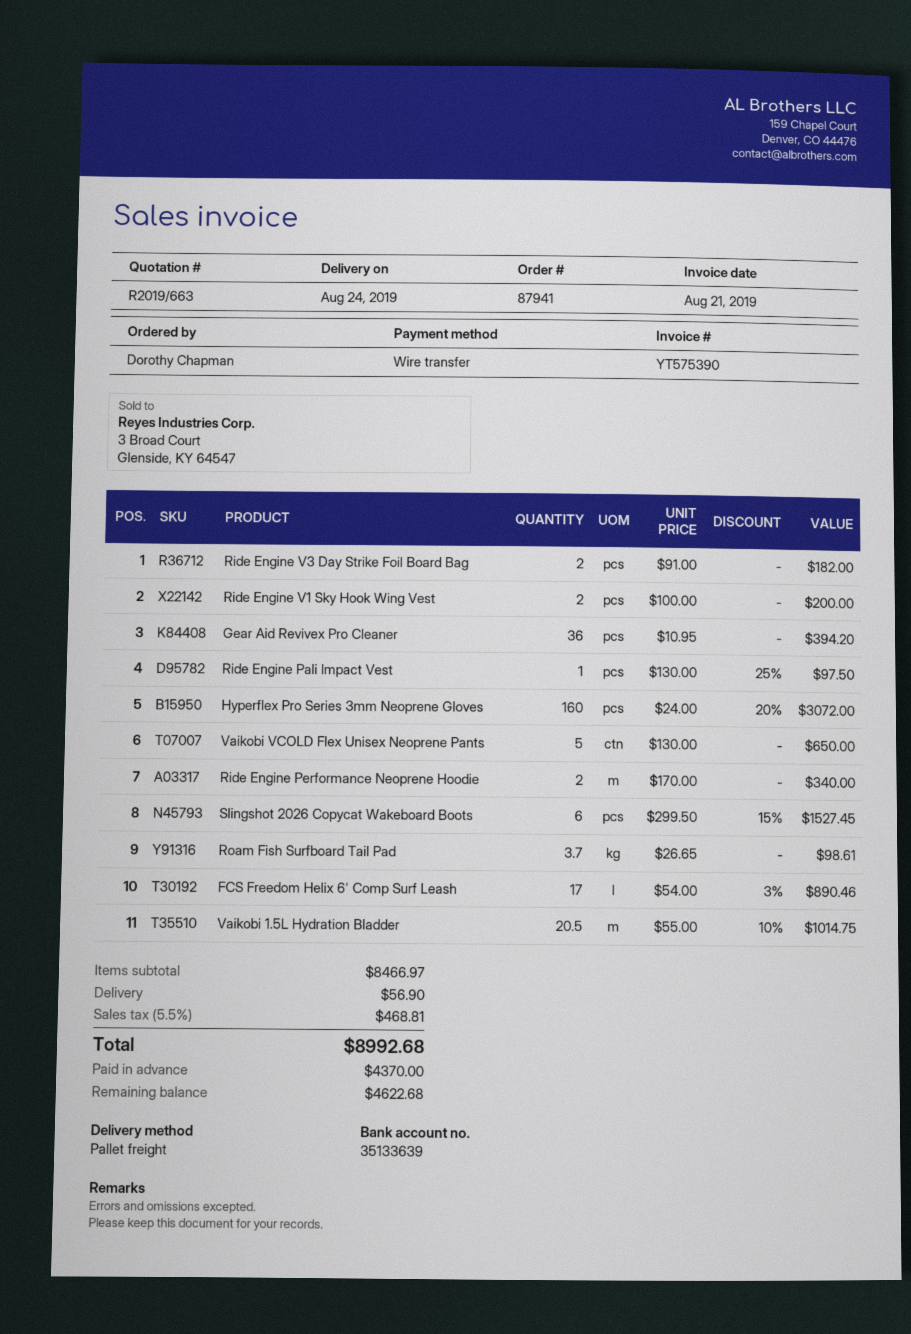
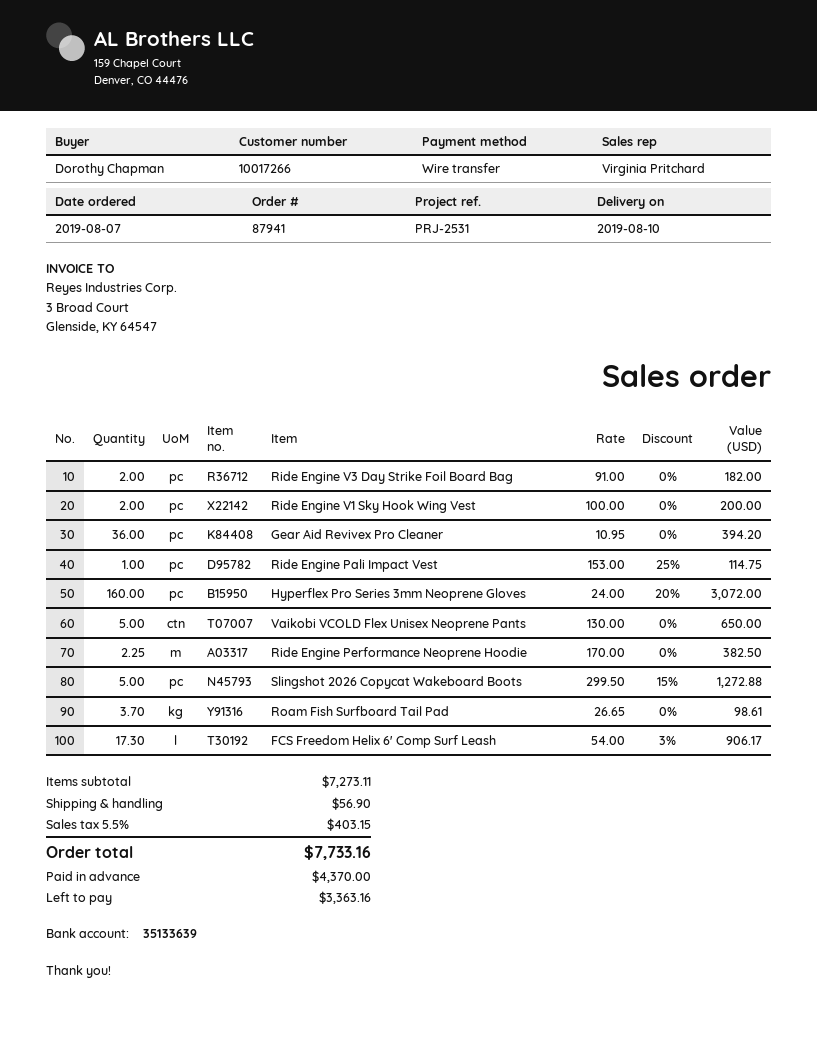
delivery date: 2019-08-24 -> 2019-08-10
Ride Engine Pali Impact Vest: 1 x 130.00 - 25% = 97.50 -> 1 x 153.00 - 25% = 114.75
Ride Engine Performance Neoprene Hoodie: 2 x 170.00 = 340.00 -> 2.25 x 170.00 = 382.50
Slingshot 2026 Copycat Wakeboard Boots: 6 x 299.50 - 15% = 1527.45 -> 5 x 299.50 - 15% = 1272.88
FCS Freedom Helix 6' Comp Surf Leash: 17 x 54.00 - 3% = 890.46 -> 17.3 x 54.00 - 3% = 906.17
Vaikobi 1.5L Hydration Bladder: 20.5 x 55.00 - 10% = 1014.75 -> none
subtotal: 8466.97 -> 7273.11
tax: 5.5% = 468.81 -> 5.5% = 403.15
total: 8992.68 -> 7733.16
balance: 4622.68 -> 3363.16

